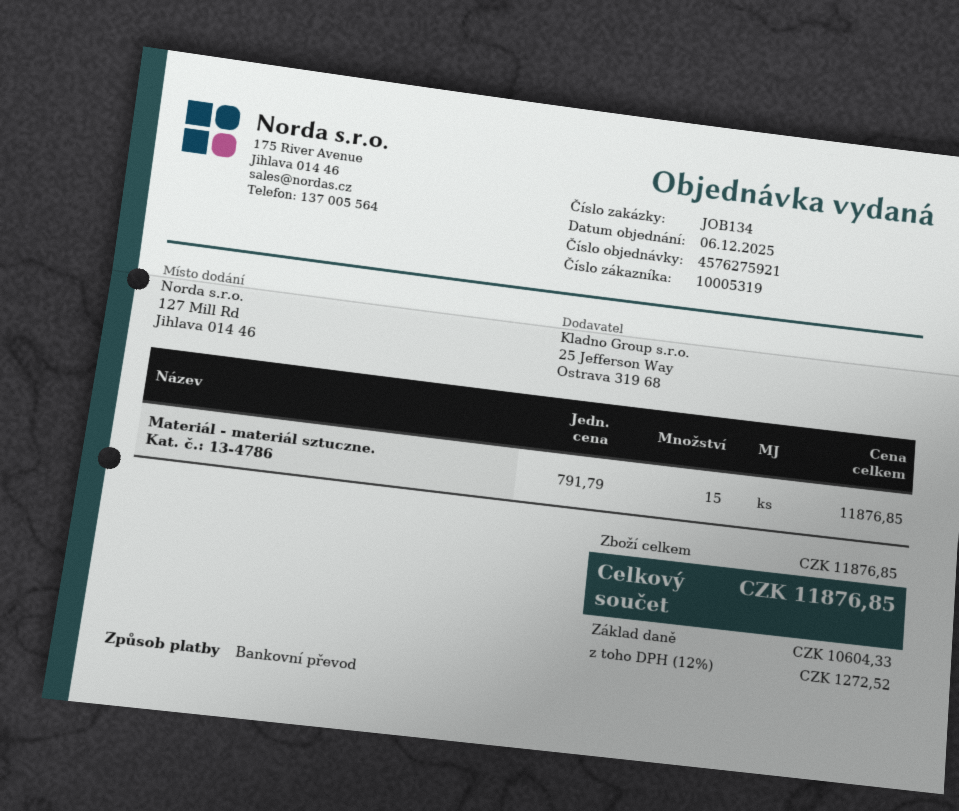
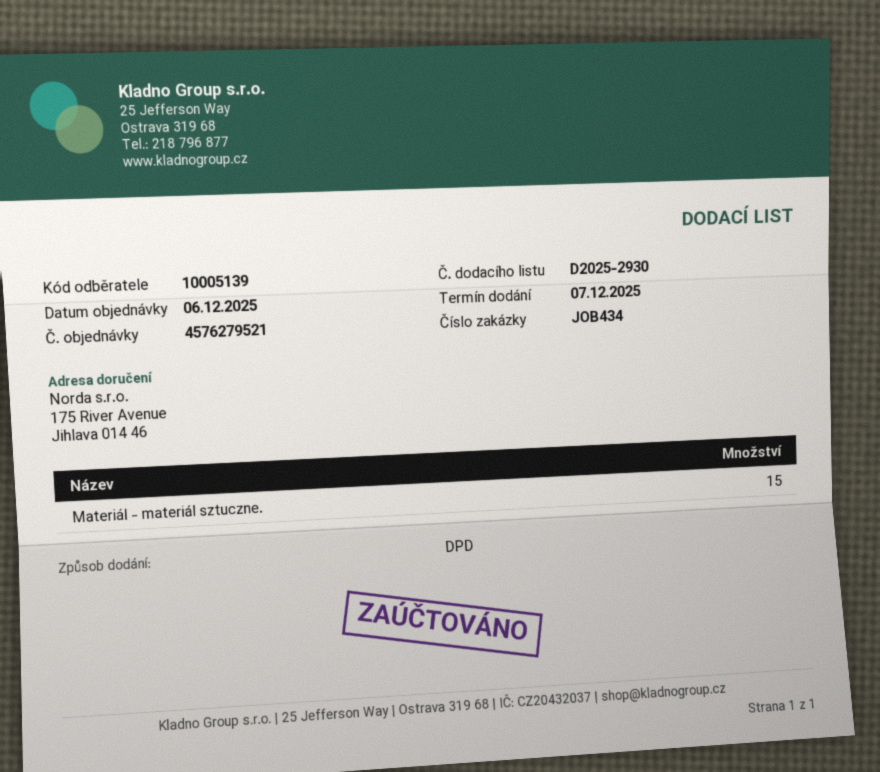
order number: 4576275921 -> 4576279521
customer number: 10005319 -> 10005139
reference: JOB134 -> JOB434
ship to: 127 Mill Rd, Jihlava 014 46 -> 175 River Avenue, Jihlava 014 46

